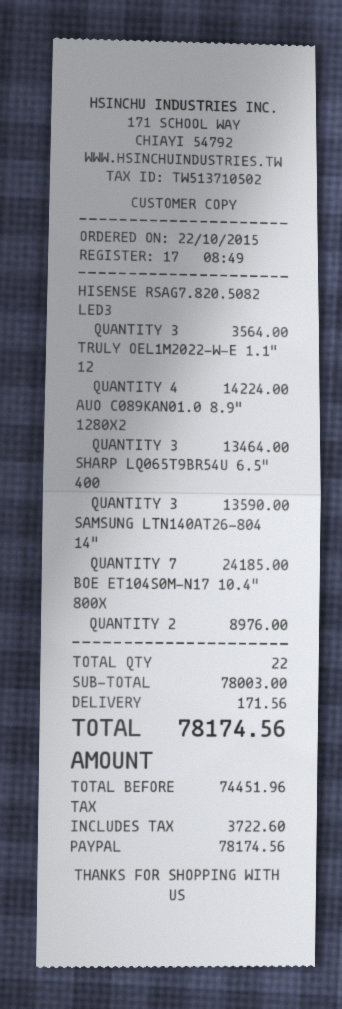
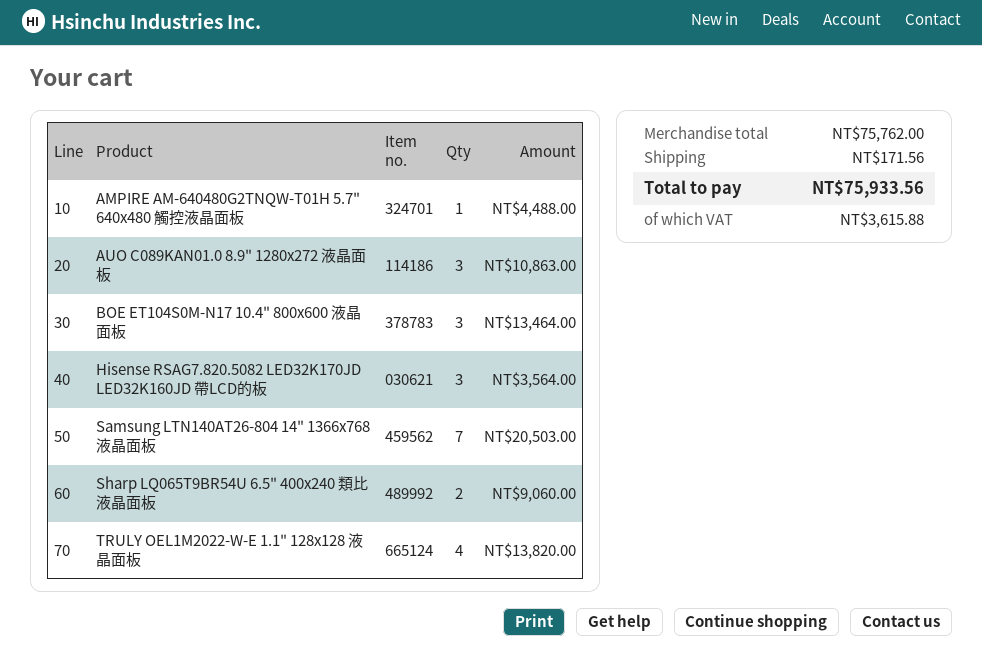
TRULY OEL1M2022-W-E 1.1" 12: 4 for 14224.00 -> 4 for 13820.00
AUO C089KAN01.0 8.9" 1280X2: 3 for 13464.00 -> 3 for 10863.00
SHARP LQ065T9BR54U 6.5" 400: 3 for 13590.00 -> 2 for 9060.00
SAMSUNG LTN140AT26-804 14": 7 for 24185.00 -> 7 for 20503.00
BOE ET104S0M-N17 10.4" 800X: 2 for 8976.00 -> 3 for 13464.00
AMPIRE AM-640480G2TNQW-T01H 5.7" 640x480 觸控液晶面板: none -> 1 for 4488.00
subtotal: 78003.00 -> 75762.00
tax: 3722.60 -> 3615.88
total: 78174.56 -> 75933.56

